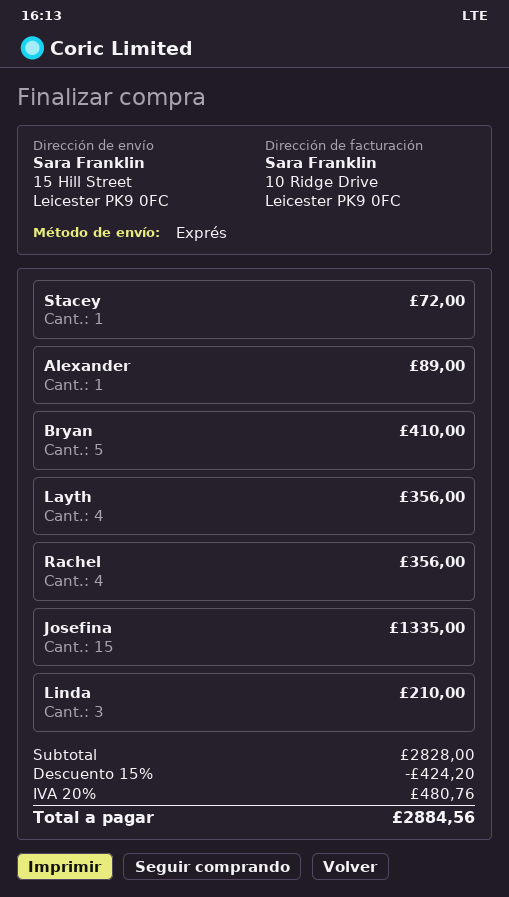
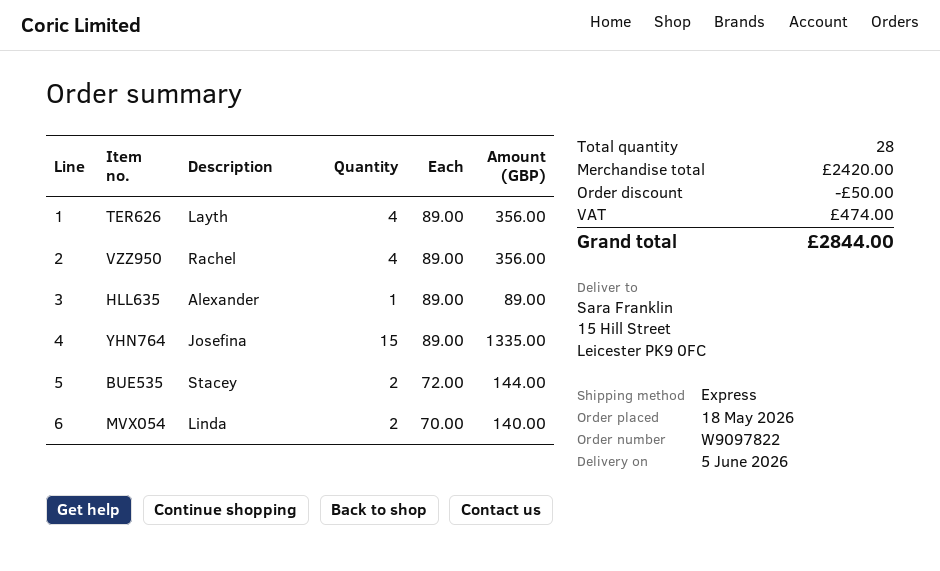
Stacey: 1 for 72.00 -> 2 for 144.00
Bryan: 5 for 410.00 -> none
Linda: 3 for 210.00 -> 2 for 140.00
subtotal: 2828.00 -> 2420.00
discount: 424.20 -> 50.00
tax: 480.76 -> 474.00
total: 2884.56 -> 2844.00

